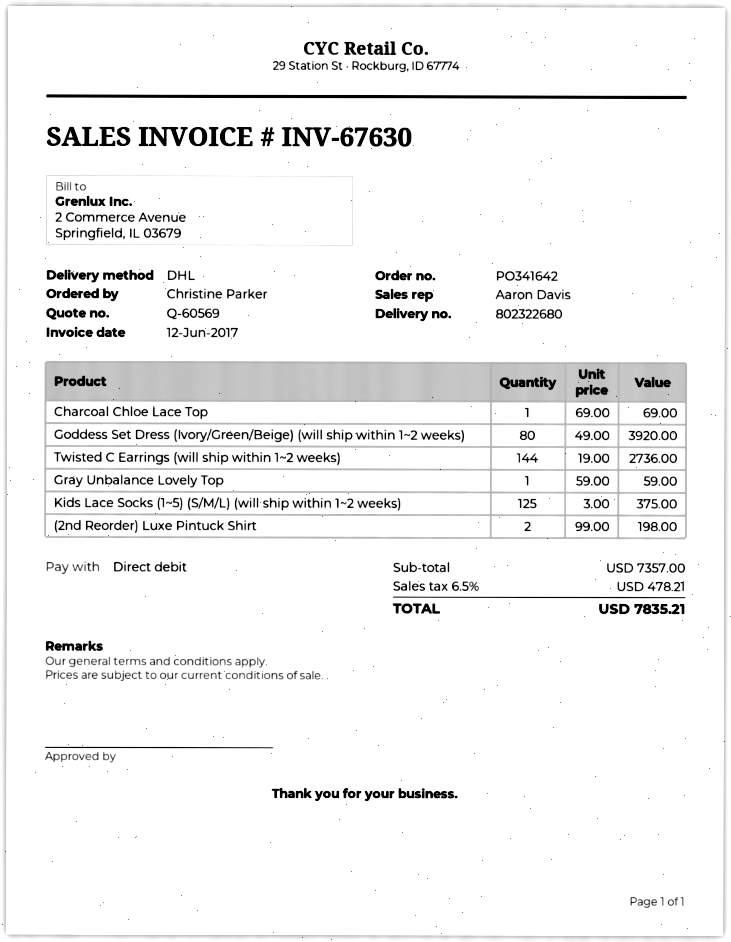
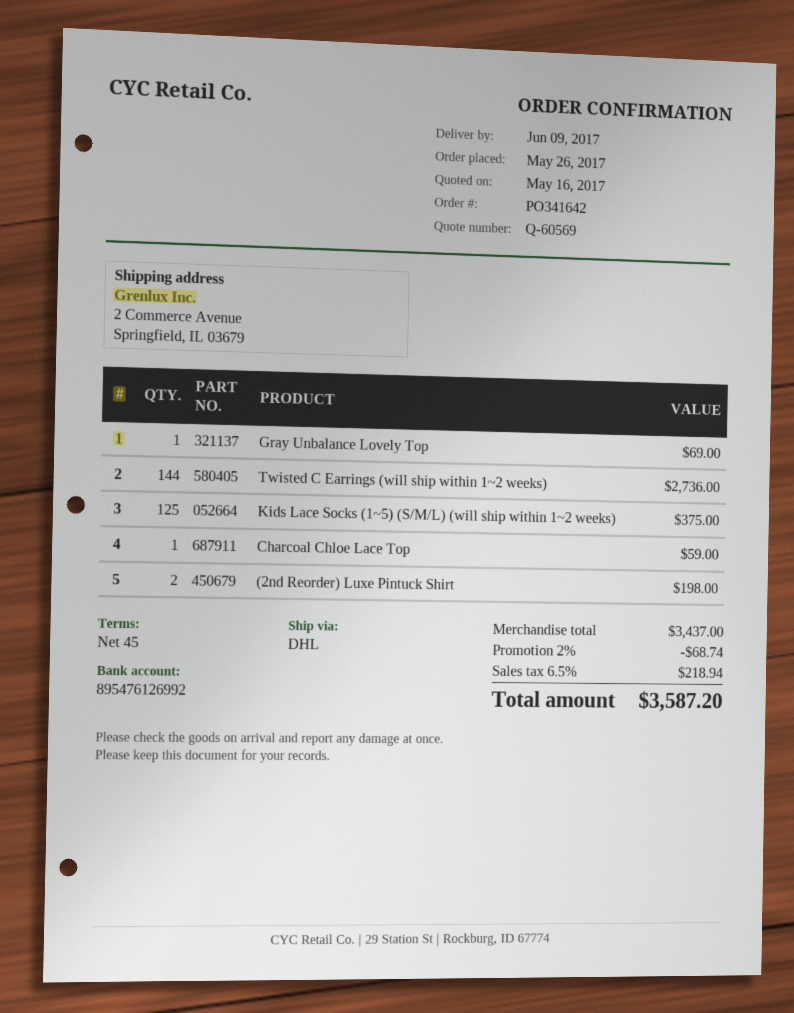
Charcoal Chloe Lace Top: 1 for 69.00 -> 1 for 59.00
Goddess Set Dress (Ivory/Green/Beige) (will ship within 1~2 weeks): 80 for 3920.00 -> none
Gray Unbalance Lovely Top: 1 for 59.00 -> 1 for 69.00
subtotal: 7357.00 -> 3437.00
discount: none -> 2% = 68.74
tax: 6.5% = 478.21 -> 6.5% = 218.94
total: 7835.21 -> 3587.20

